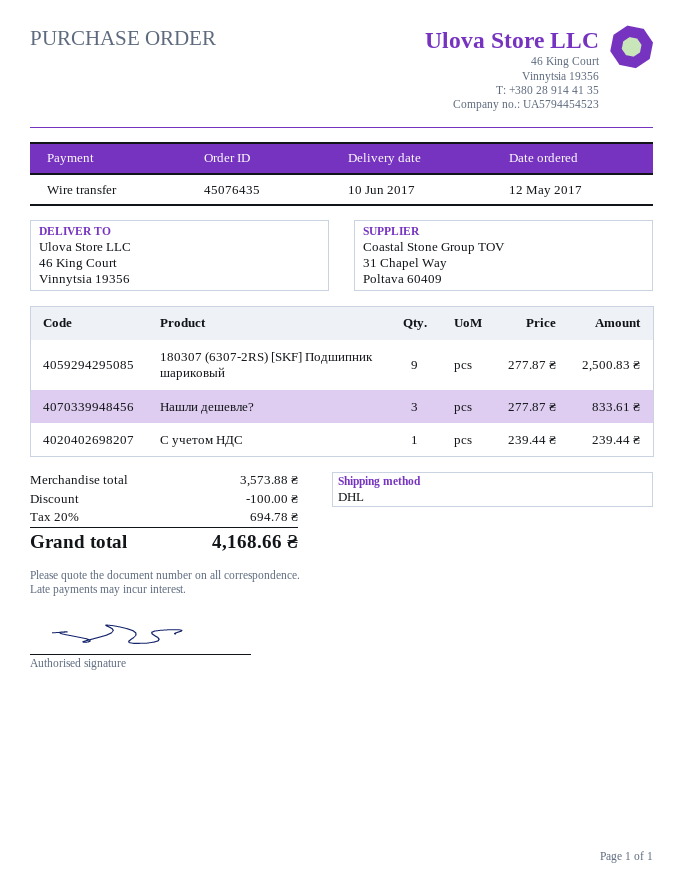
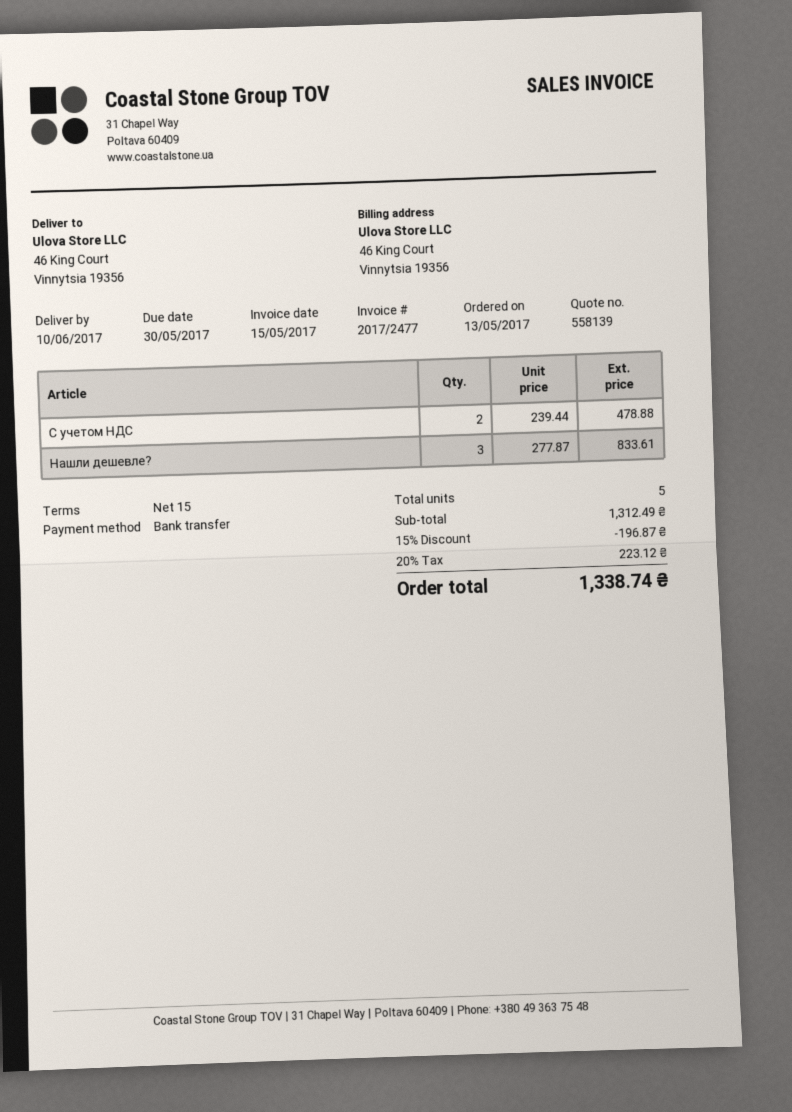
order date: 2017-05-12 -> 2017-05-13
180307 (6307-2RS) [SKF] Пoдшипник шариковый: 9 x 277.87 = 2500.83 -> none
С учетом НДС: 1 x 239.44 = 239.44 -> 2 x 239.44 = 478.88
subtotal: 3573.88 -> 1312.49
discount: 100.00 -> 196.87
tax: 20% = 694.78 -> 20% = 223.12
total: 4168.66 -> 1338.74

